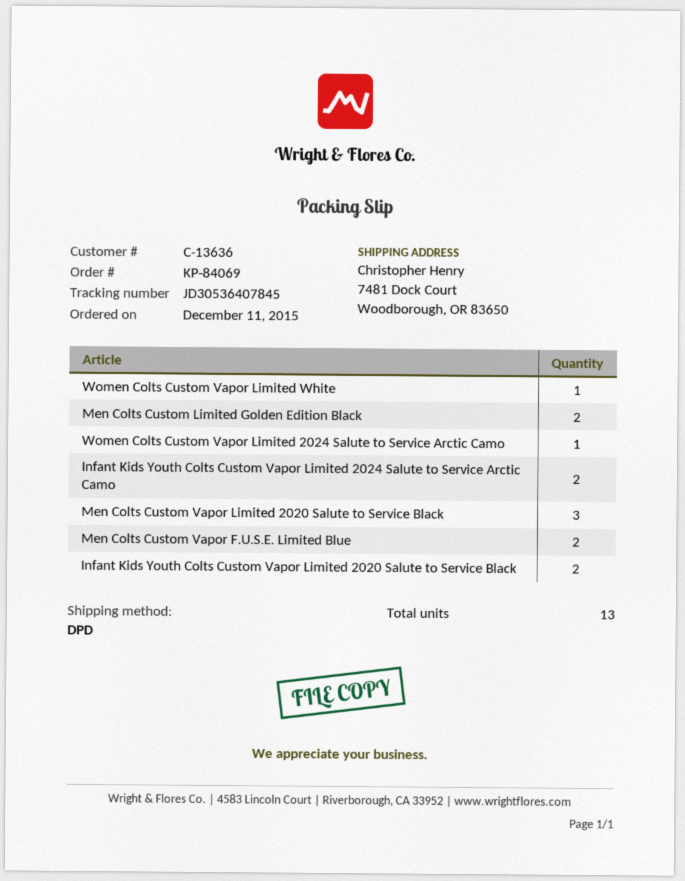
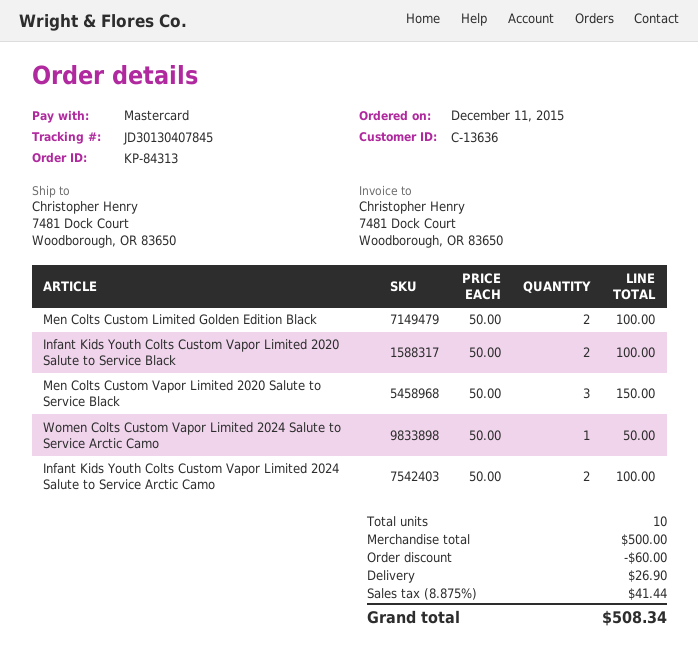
order number: KP-84069 -> KP-84313
tracking number: JD30536407845 -> JD30130407845
Women Colts Custom Vapor Limited White: 1 -> none
Men Colts Custom Vapor F.U.S.E. Limited Blue: 2 -> none
total quantity: 13 -> 10

